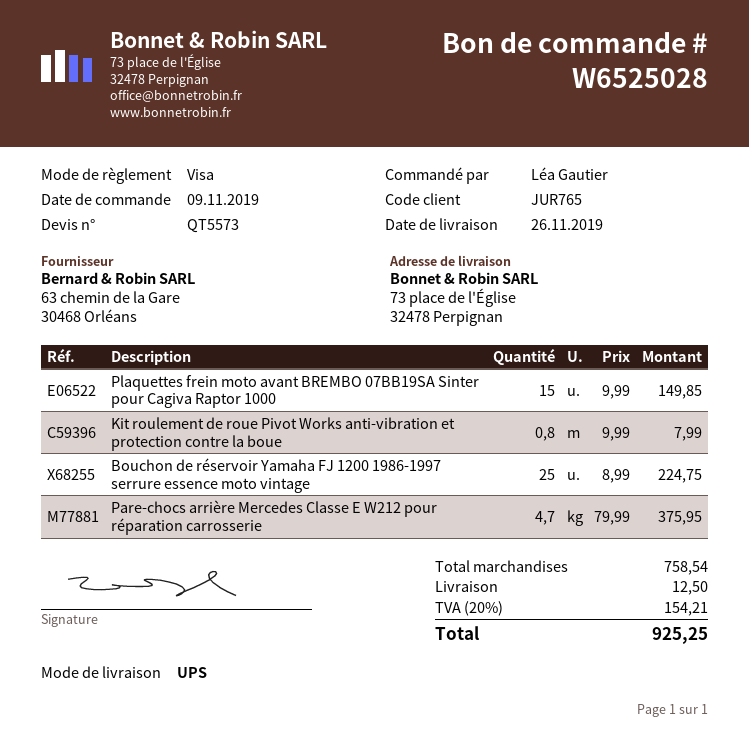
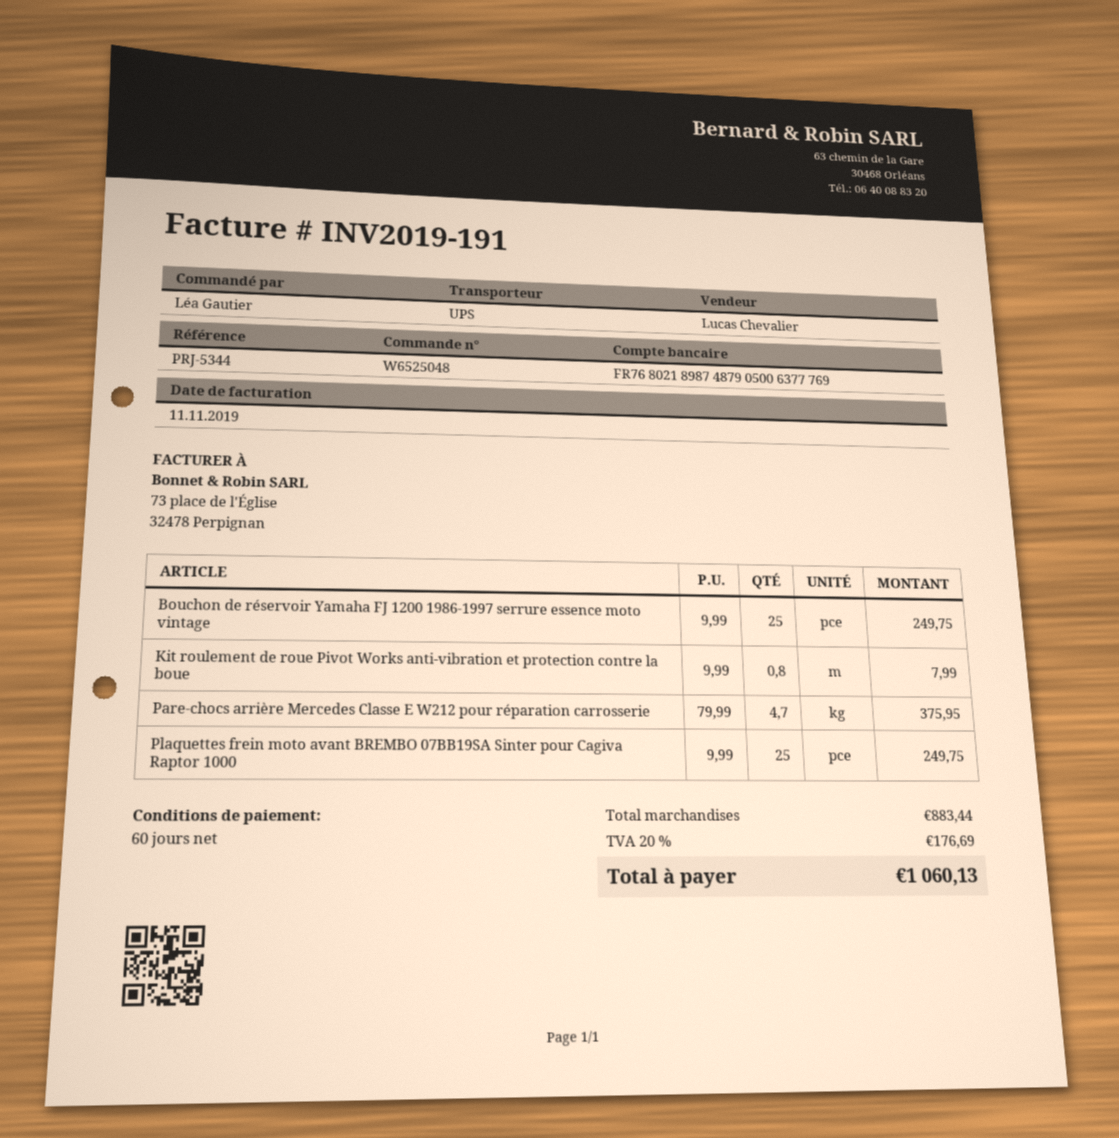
order number: W6525028 -> W6525048
Plaquettes frein moto avant BREMBO 07BB19SA Sinter pour Cagiva Raptor 1000: 15 x 9.99 = 149.85 -> 25 x 9.99 = 249.75
Bouchon de réservoir Yamaha FJ 1200 1986-1997 serrure essence moto vintage: 25 x 8.99 = 224.75 -> 25 x 9.99 = 249.75
subtotal: 758.54 -> 883.44
shipping: 12.50 -> none
tax: 20% = 154.21 -> 20% = 176.69
total: 925.25 -> 1060.13

